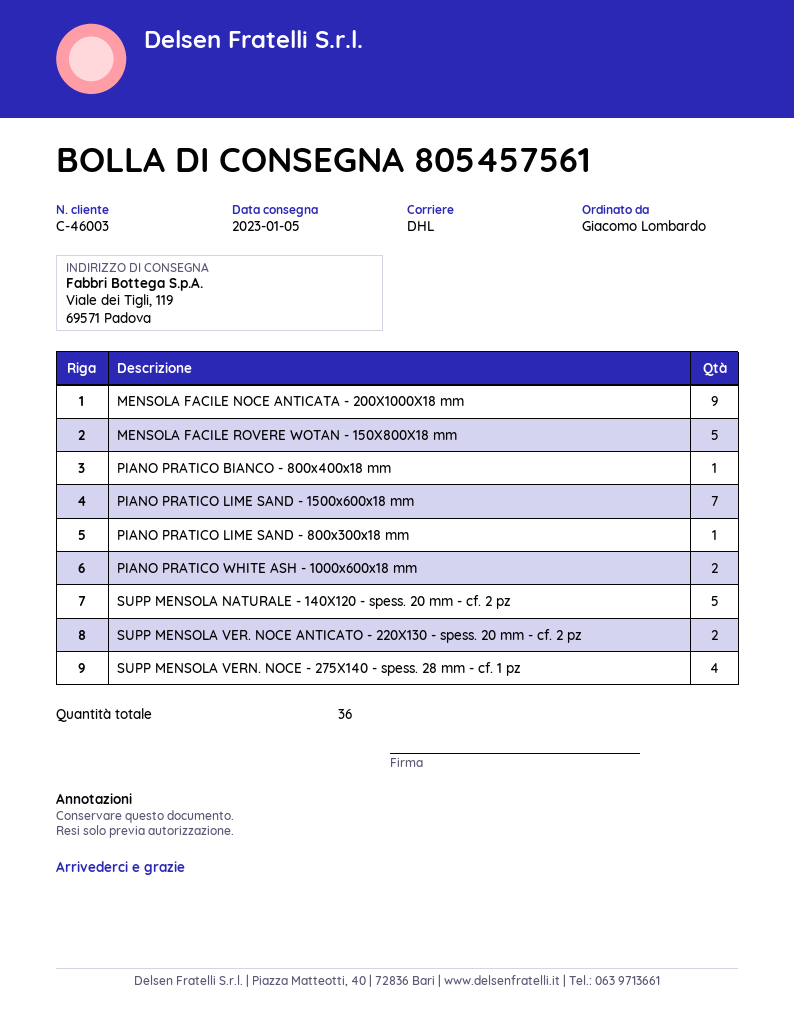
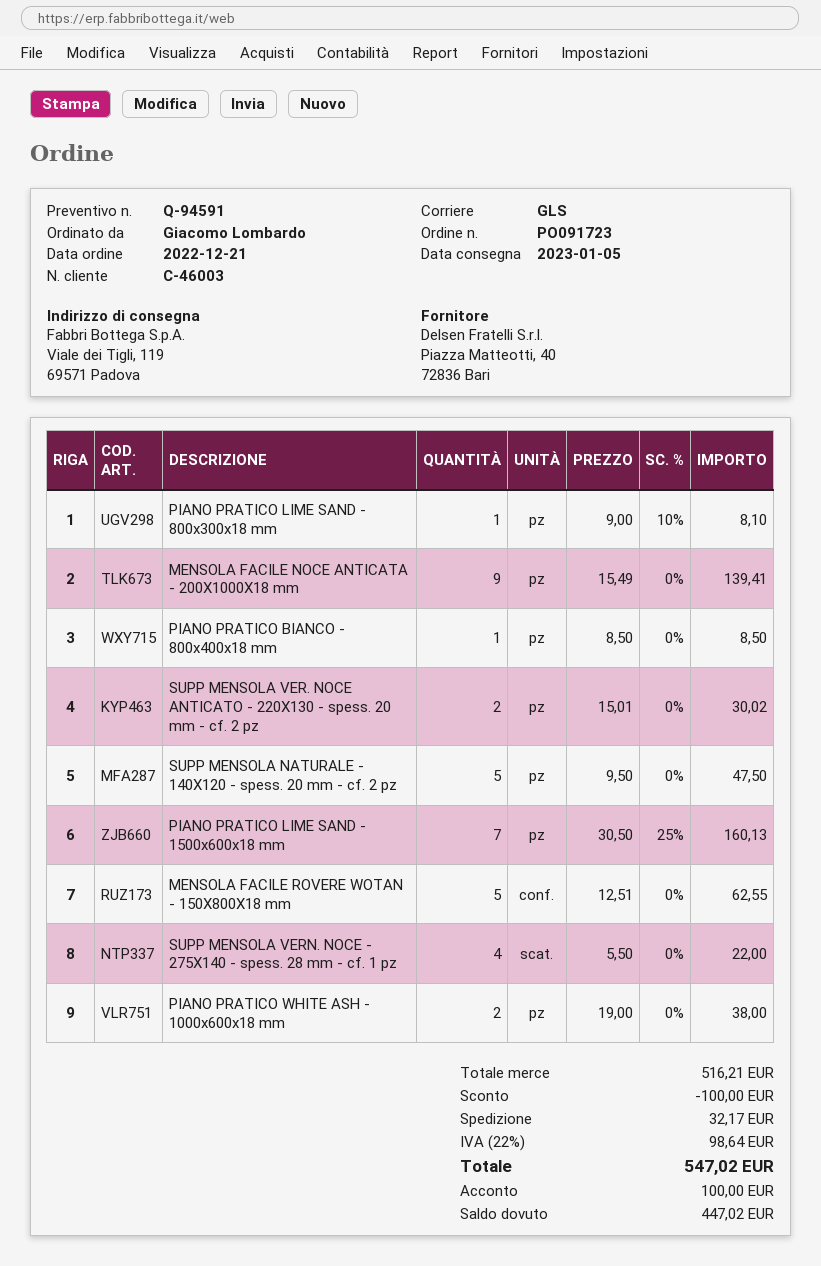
shipping method: DHL -> GLS

